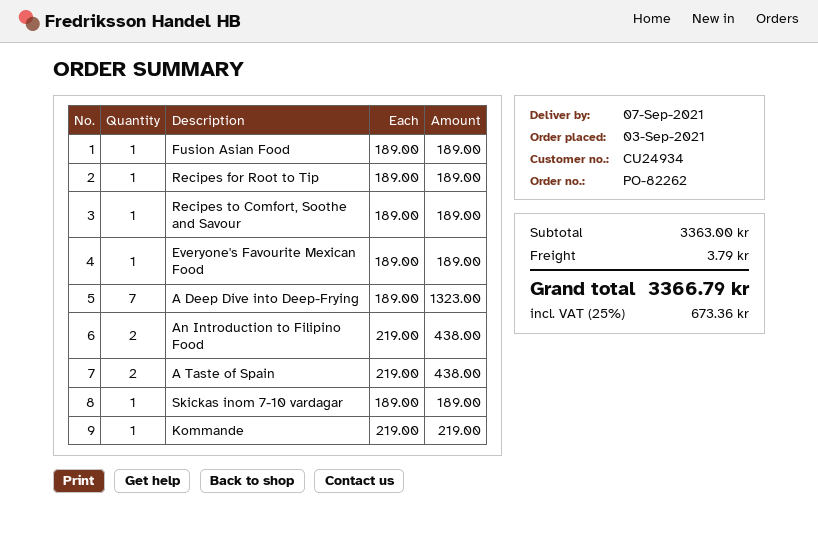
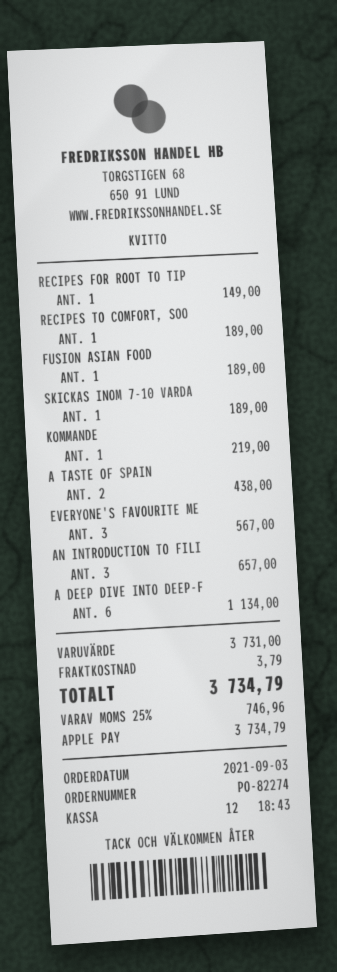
order number: PO-82262 -> PO-82274
Recipes for Root to Tip: 1 for 189.00 -> 1 for 149.00
Everyone's Favourite Mexican Food: 1 for 189.00 -> 3 for 567.00
A Deep Dive into Deep-Frying: 7 for 1323.00 -> 6 for 1134.00
An Introduction to Filipino Food: 2 for 438.00 -> 3 for 657.00
subtotal: 3363.00 -> 3731.00
tax: 25% = 673.36 -> 25% = 746.96
total: 3366.79 -> 3734.79

